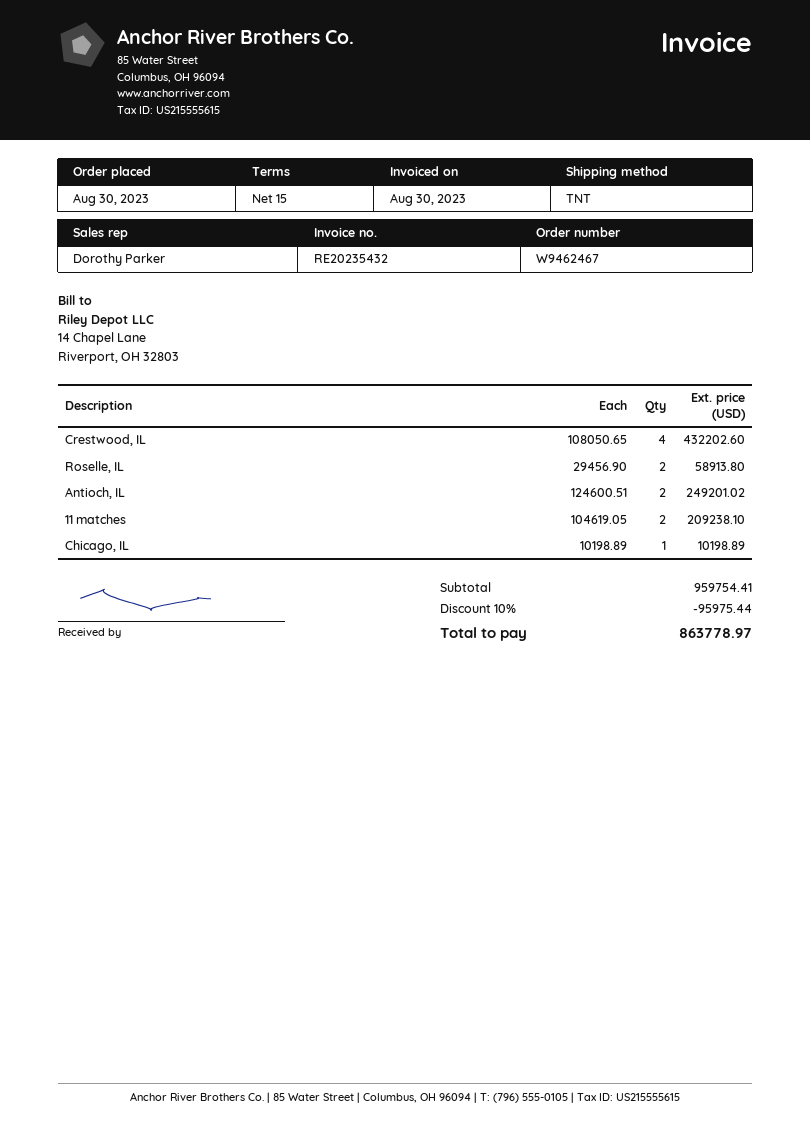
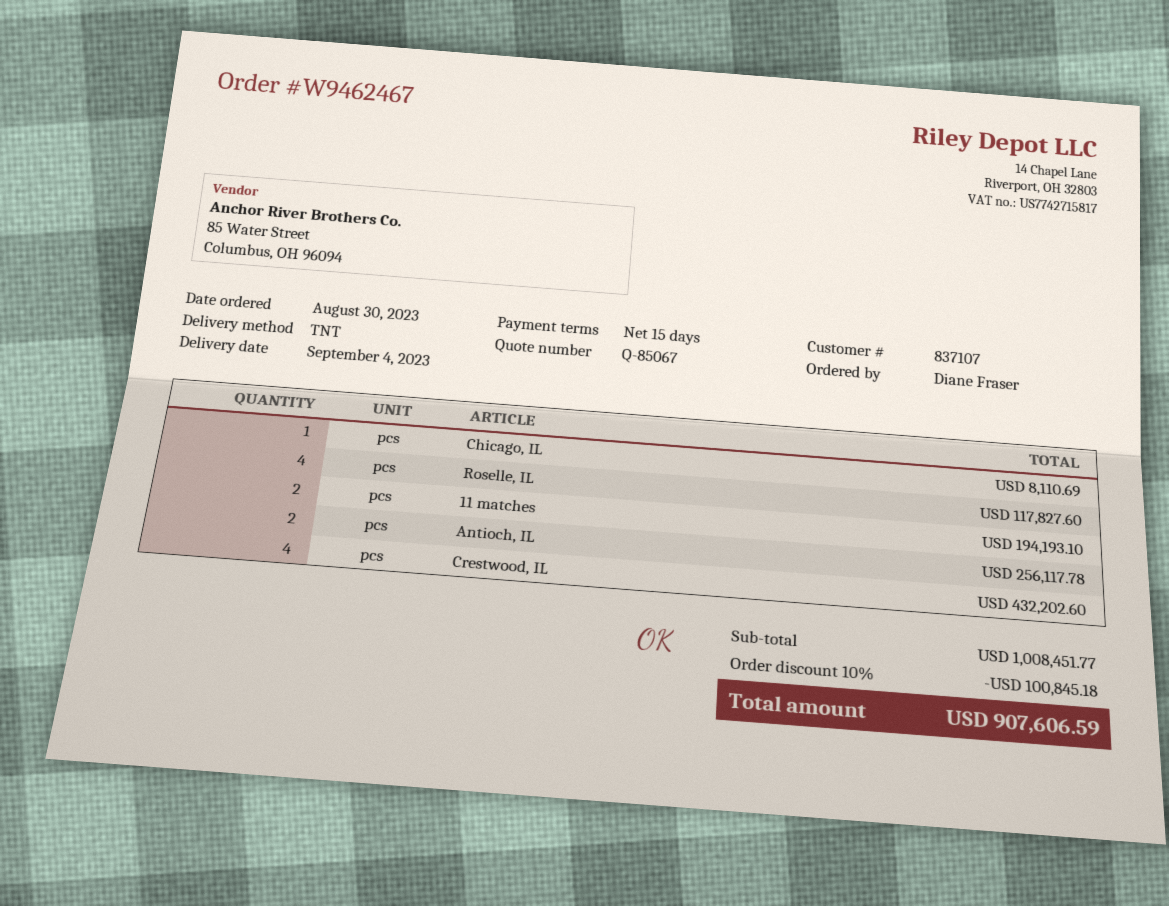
Roselle, IL: 2 for 58913.80 -> 4 for 117827.60
Antioch, IL: 2 for 249201.02 -> 2 for 256117.78
11 matches: 2 for 209238.10 -> 2 for 194193.10
Chicago, IL: 1 for 10198.89 -> 1 for 8110.69
subtotal: 959754.41 -> 1008451.77
discount: 10% = 95975.44 -> 10% = 100845.18
total: 863778.97 -> 907606.59

